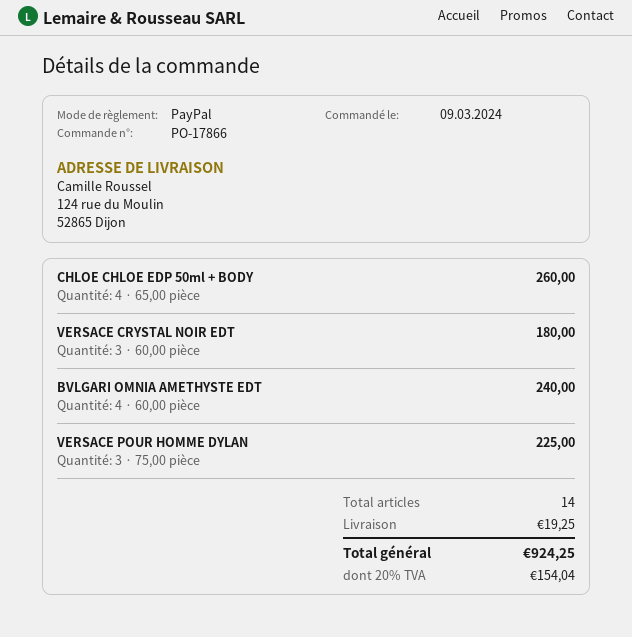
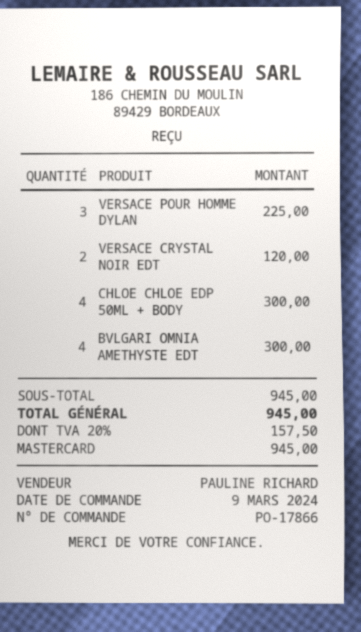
payment method: PayPal -> Mastercard
CHLOE CHLOE EDP 50ml + BODY: 4 for 260.00 -> 4 for 300.00
VERSACE CRYSTAL NOIR EDT: 3 for 180.00 -> 2 for 120.00
BVLGARI OMNIA AMETHYSTE EDT: 4 for 240.00 -> 4 for 300.00
shipping: 19.25 -> none
tax: 20% = 154.04 -> 20% = 157.50
total: 924.25 -> 945.00

